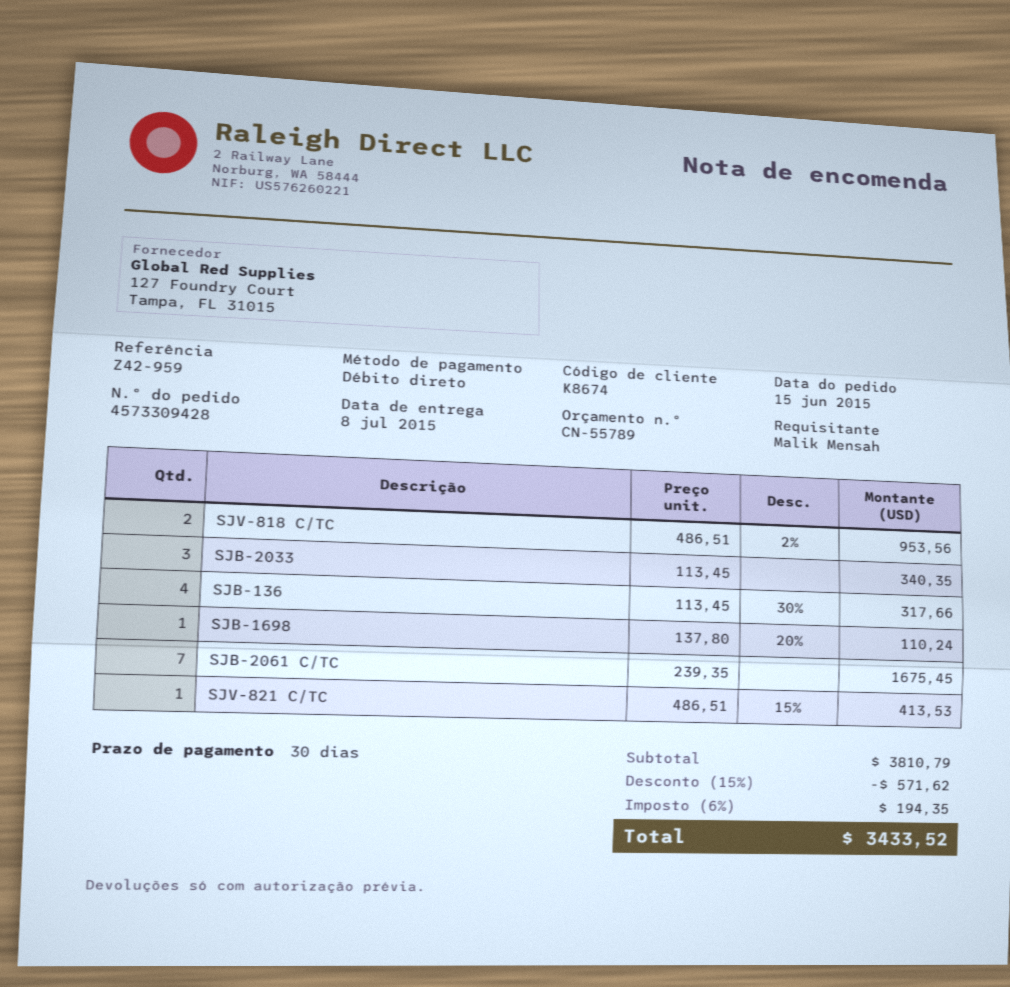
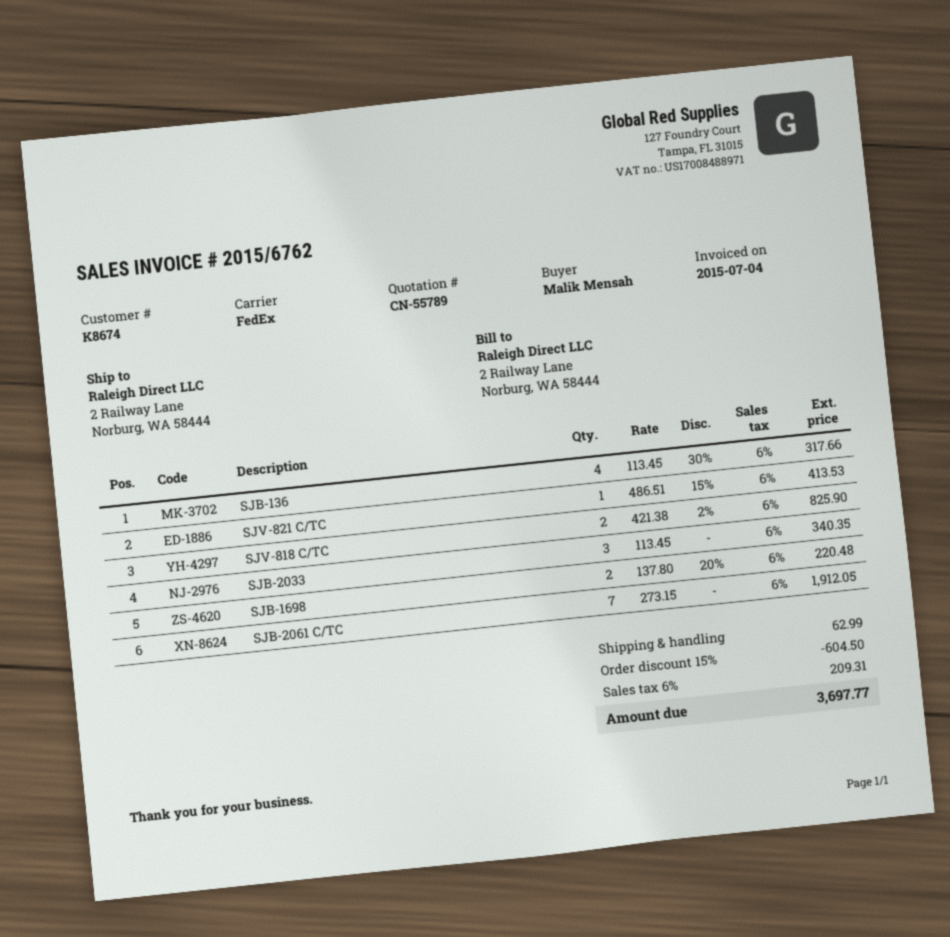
SJV-818 C/TC: 2 x 486.51 - 2% = 953.56 -> 2 x 421.38 - 2% = 825.90
SJB-1698: 1 x 137.80 - 20% = 110.24 -> 2 x 137.80 - 20% = 220.48
SJB-2061 C/TC: 7 x 239.35 = 1675.45 -> 7 x 273.15 = 1912.05
discount: 15% = 571.62 -> 15% = 604.50
shipping: none -> 62.99
tax: 6% = 194.35 -> 6% = 209.31
total: 3433.52 -> 3697.77

